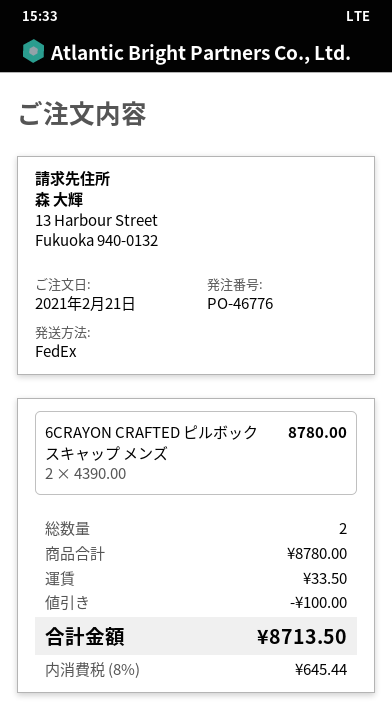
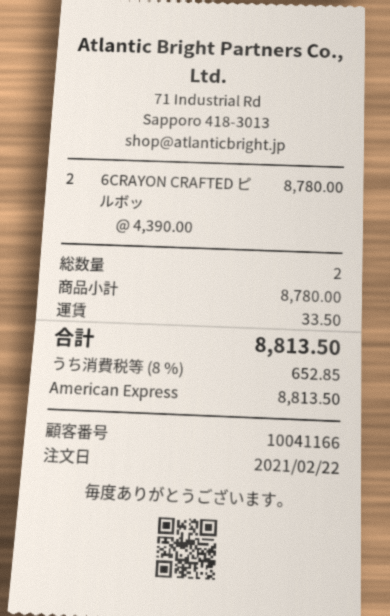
order date: 2021-02-21 -> 2021-02-22
discount: 100.00 -> none
tax: 8% = 645.44 -> 8% = 652.85
total: 8713.50 -> 8813.50

